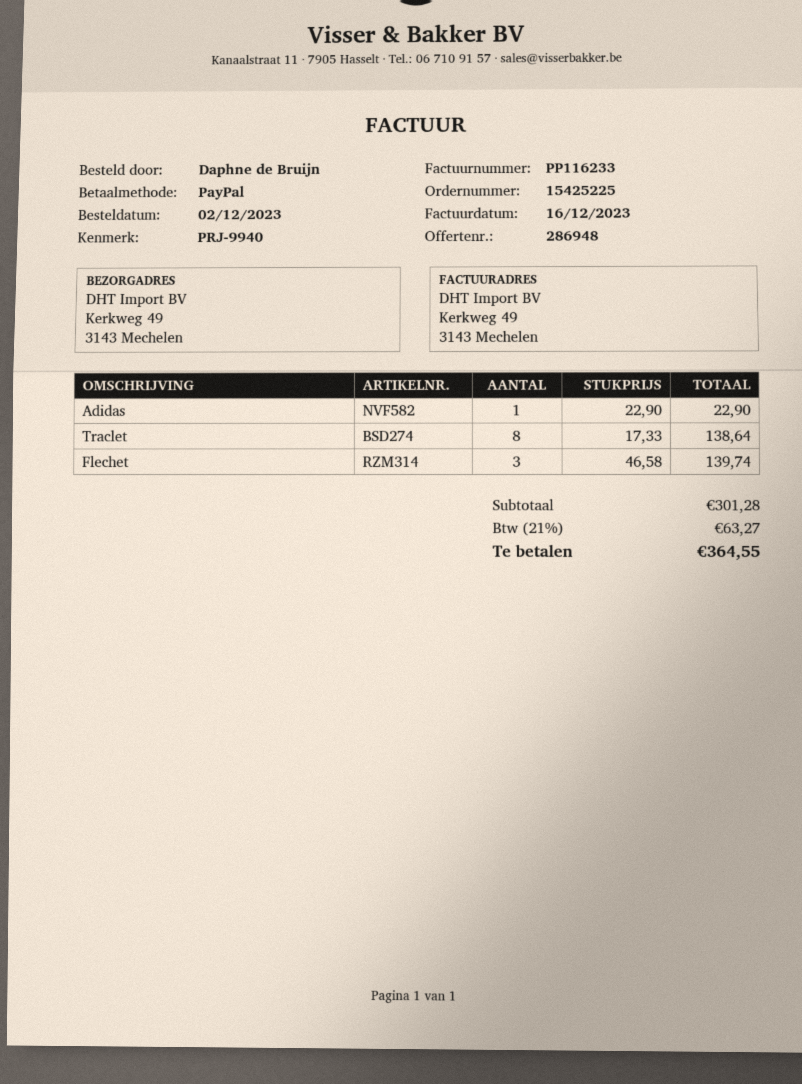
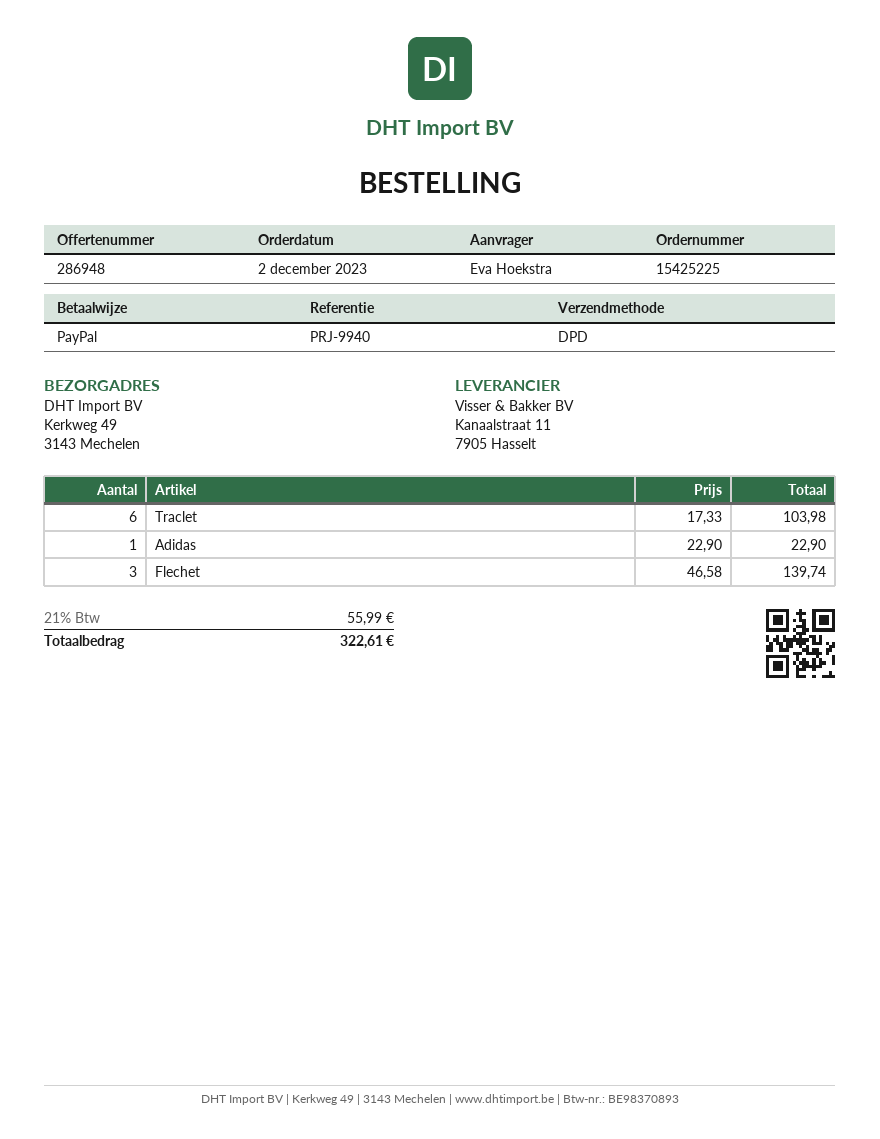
ordered by: Daphne de Bruijn -> Eva Hoekstra
Traclet: 8 x 17.33 = 138.64 -> 6 x 17.33 = 103.98
tax: 21% = 63.27 -> 21% = 55.99
total: 364.55 -> 322.61

